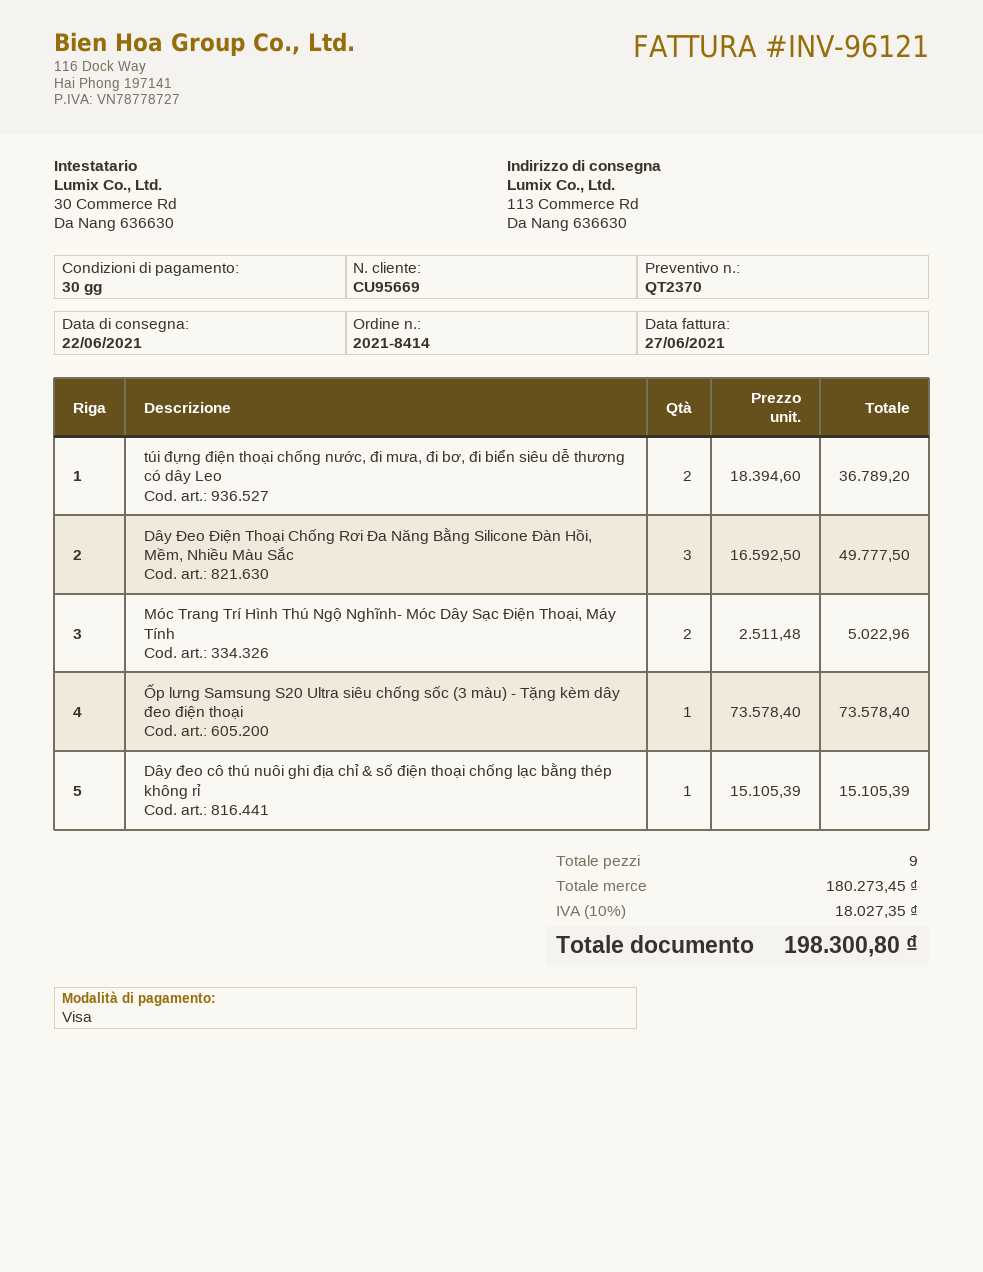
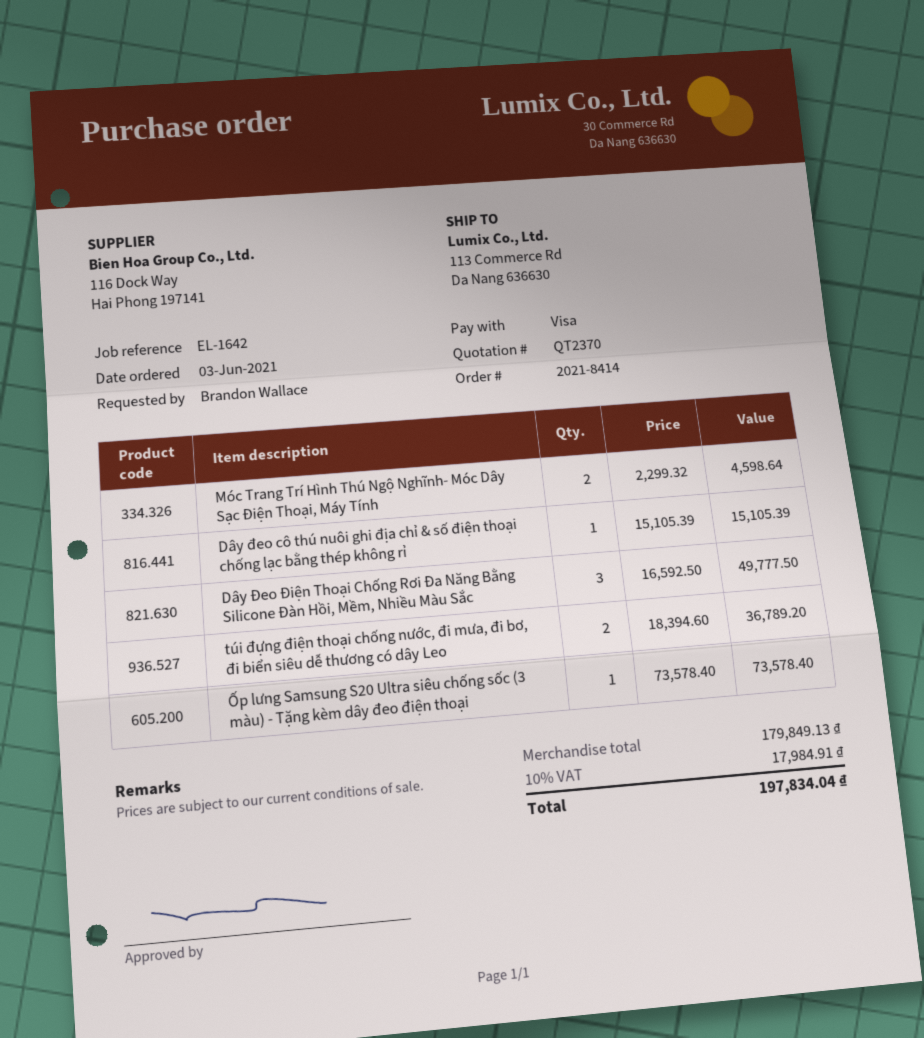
Móc Trang Trí Hình Thú Ngộ Nghĩnh- Móc Dây Sạc Điện Thoại, Máy Tính: 2 x 2511.48 = 5022.96 -> 2 x 2299.32 = 4598.64
subtotal: 180273.45 -> 179849.13
tax: 10% = 18027.35 -> 10% = 17984.91
total: 198300.80 -> 197834.04

